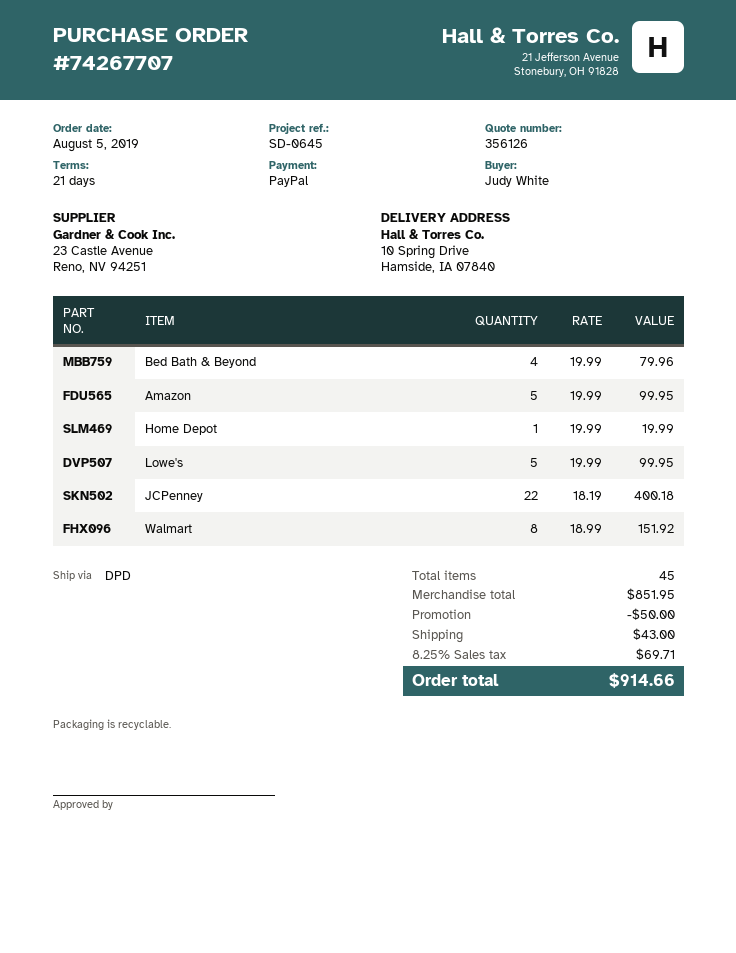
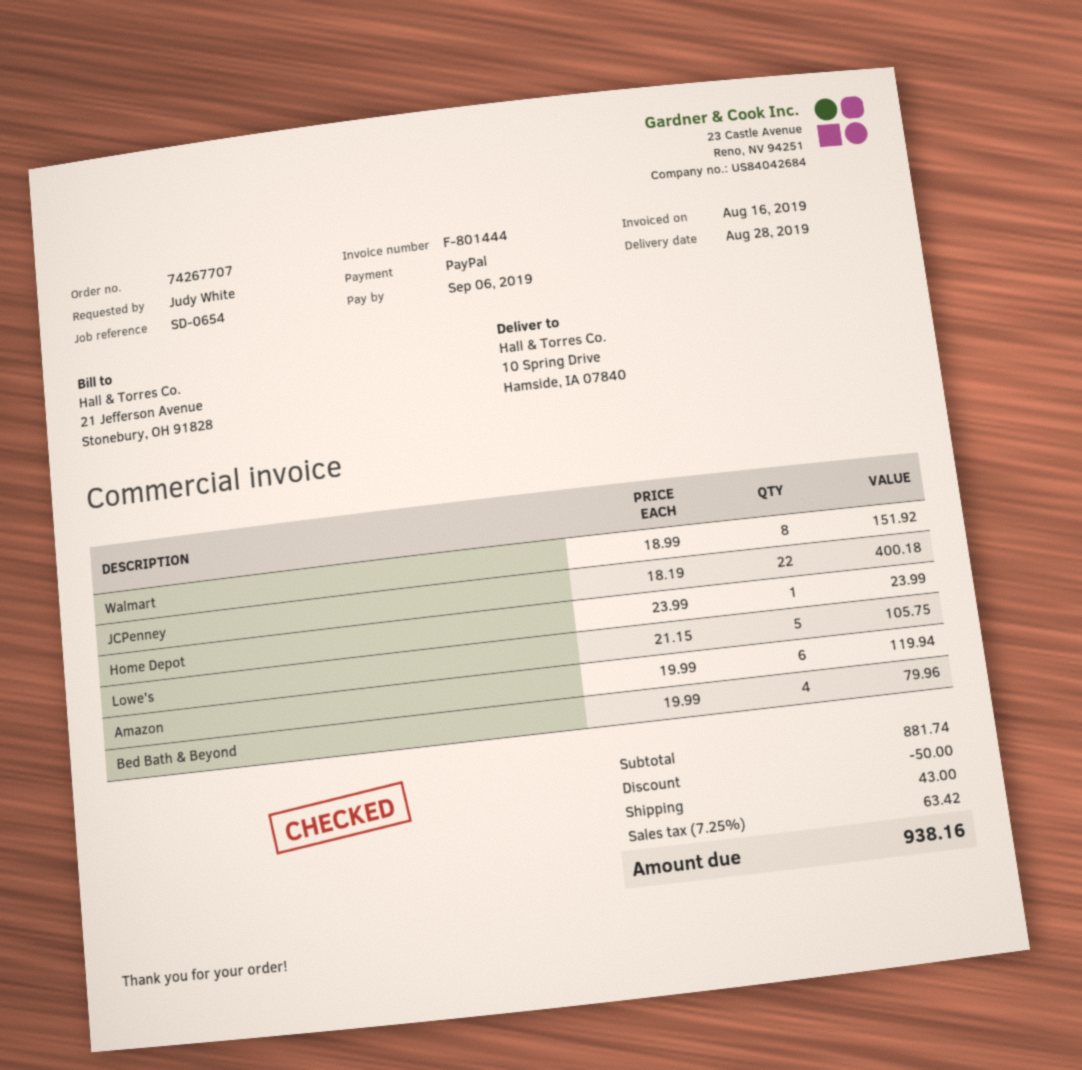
reference: SD-0645 -> SD-0654
Amazon: 5 x 19.99 = 99.95 -> 6 x 19.99 = 119.94
Home Depot: 1 x 19.99 = 19.99 -> 1 x 23.99 = 23.99
Lowe's: 5 x 19.99 = 99.95 -> 5 x 21.15 = 105.75
subtotal: 851.95 -> 881.74
tax: 8.25% = 69.71 -> 7.25% = 63.42
total: 914.66 -> 938.16

